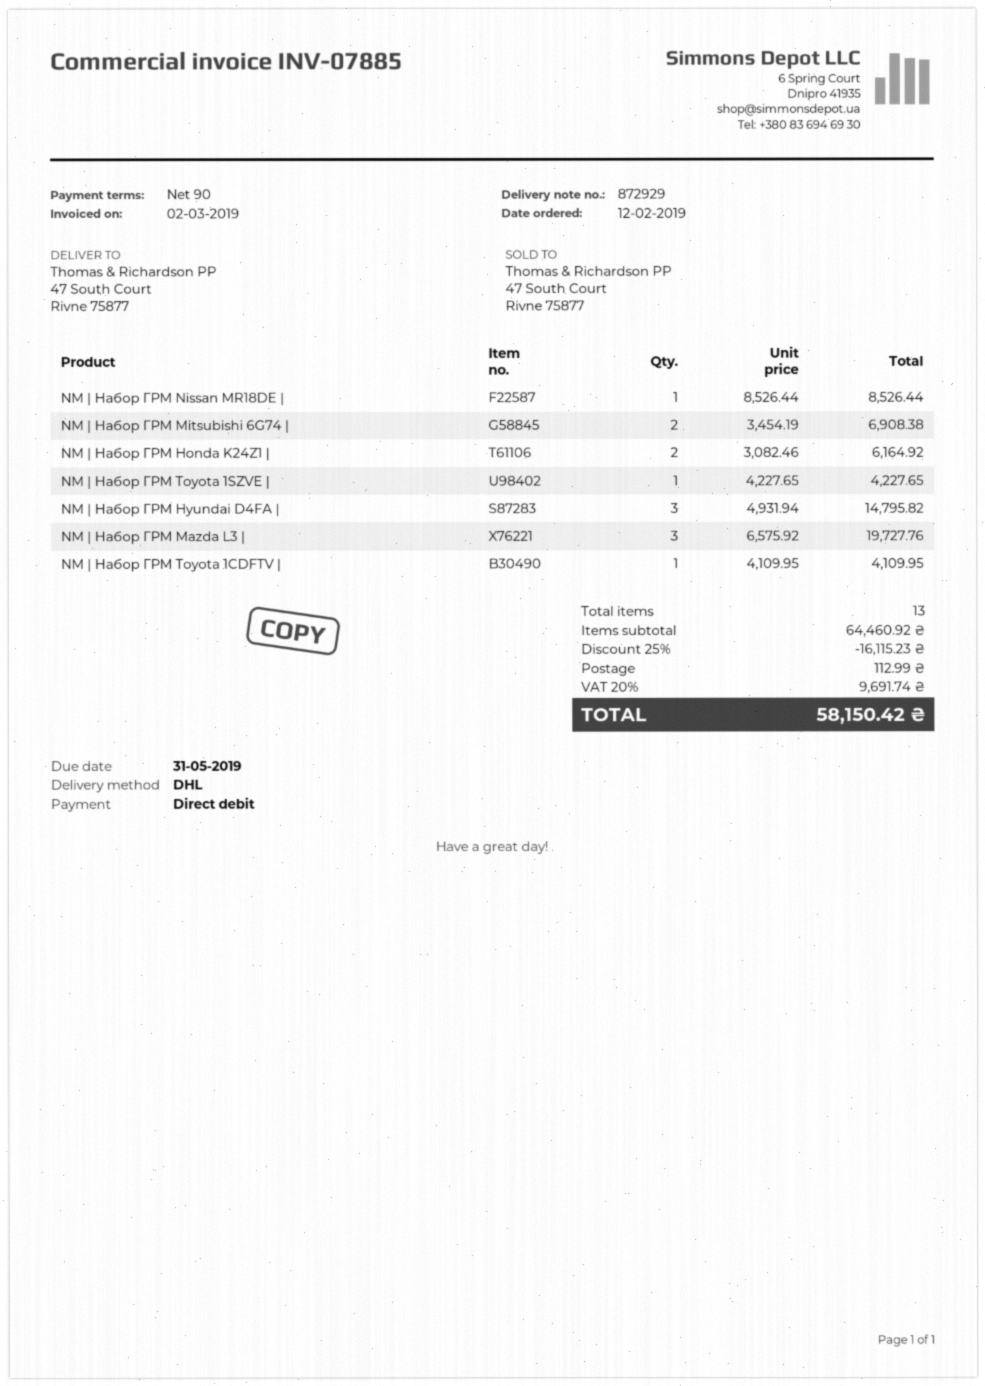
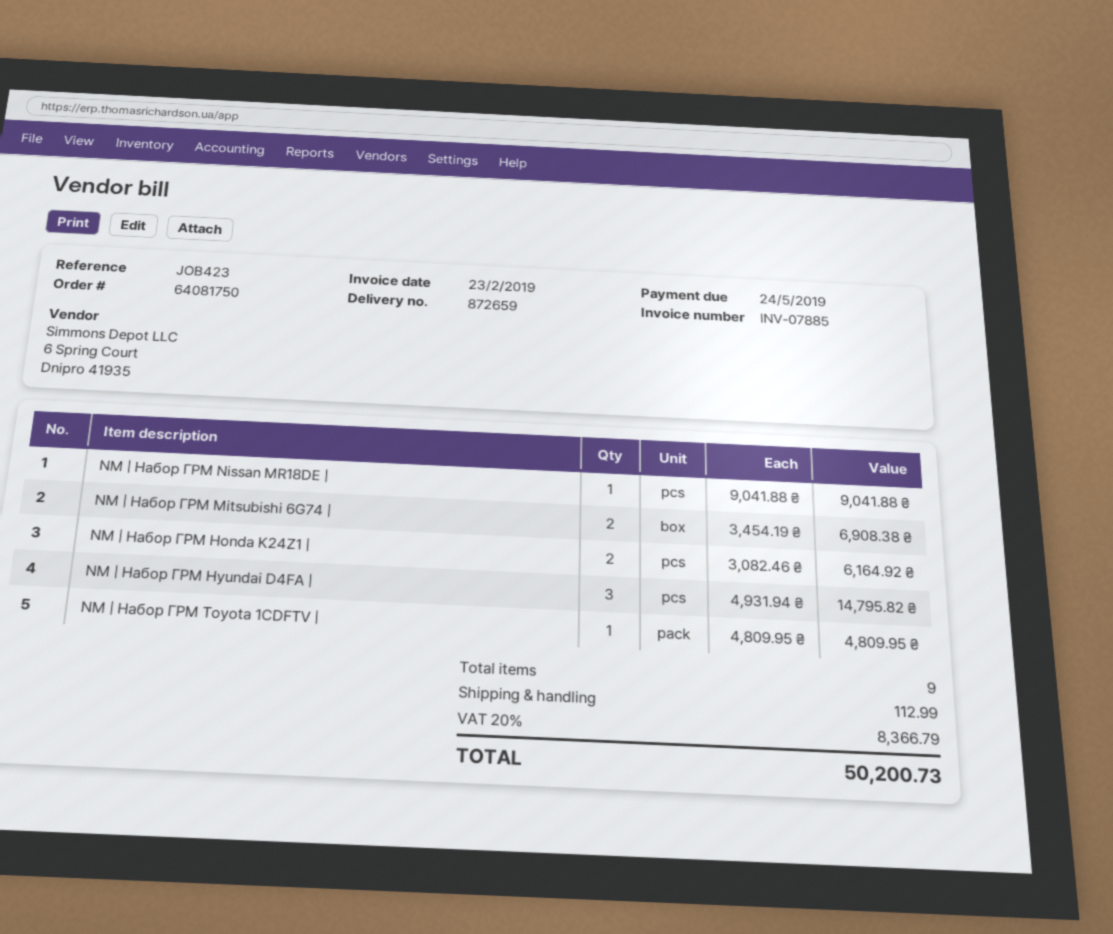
delivery note number: 872929 -> 872659
invoice date: 2019-03-02 -> 2019-02-23
due date: 2019-05-31 -> 2019-05-24
NM | Набор ГРМ Nissan MR18DE |: 1 x 8526.44 = 8526.44 -> 1 x 9041.88 = 9041.88
NM | Набор ГРМ Toyota 1SZVE |: 1 x 4227.65 = 4227.65 -> none
NM | Набор ГРМ Mazda L3 |: 3 x 6575.92 = 19727.76 -> none
NM | Набор ГРМ Toyota 1CDFTV |: 1 x 4109.95 = 4109.95 -> 1 x 4809.95 = 4809.95
total quantity: 13 -> 9
discount: 25% = 16115.23 -> none
tax: 20% = 9691.74 -> 20% = 8366.79
total: 58150.42 -> 50200.73

